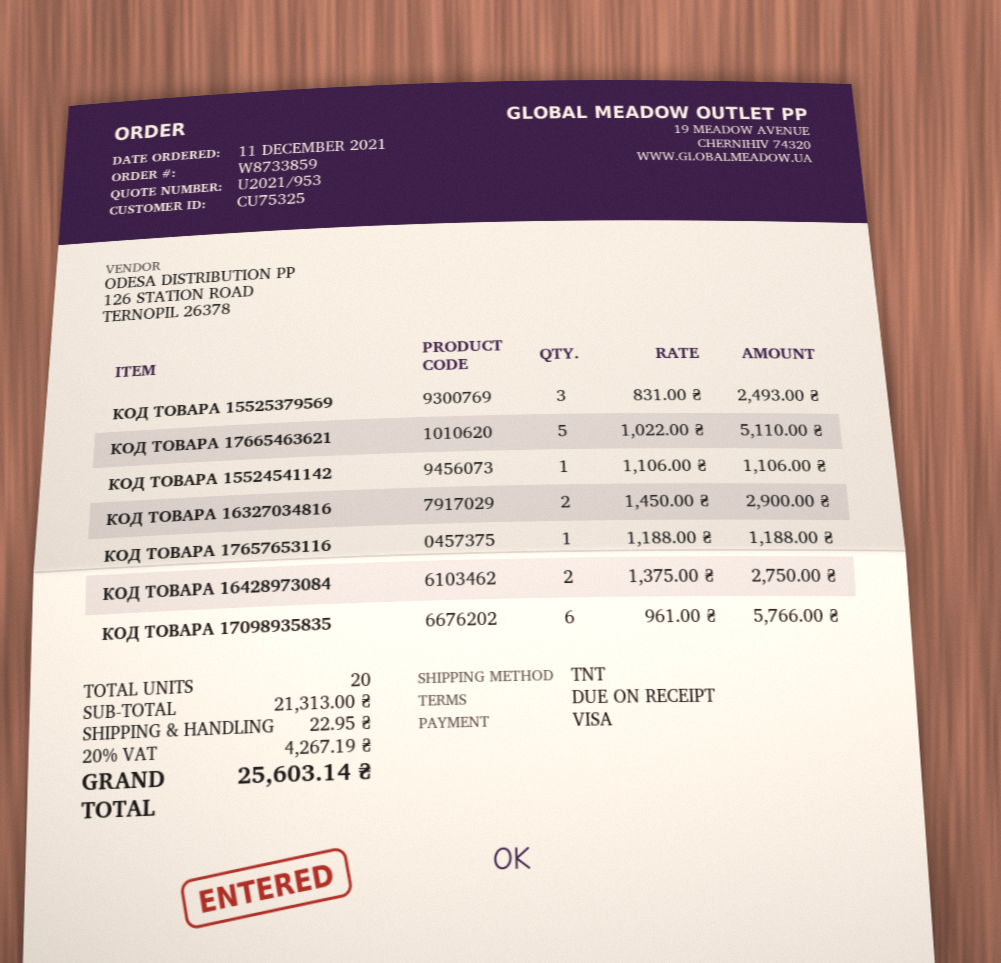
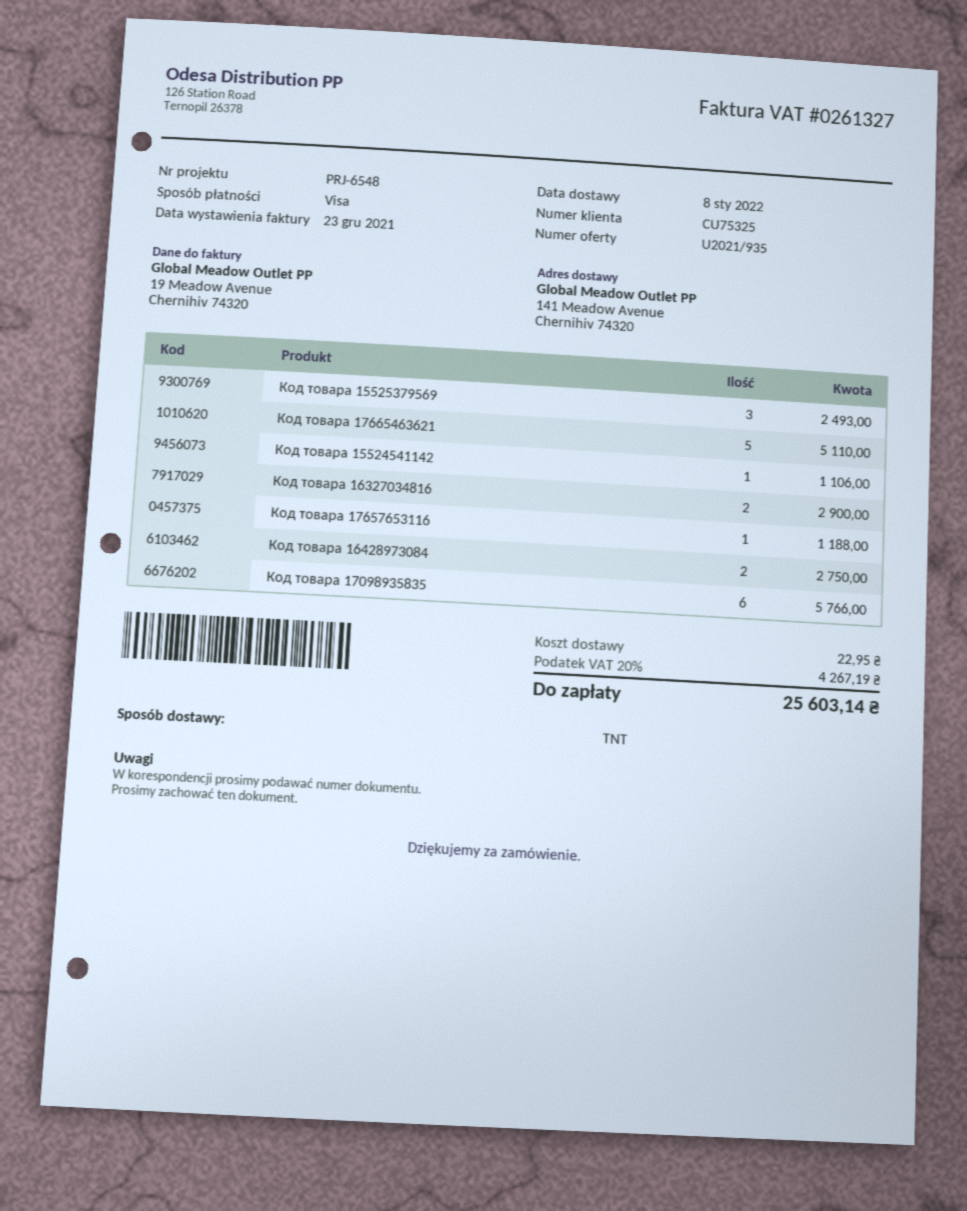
quote number: U2021/953 -> U2021/935

